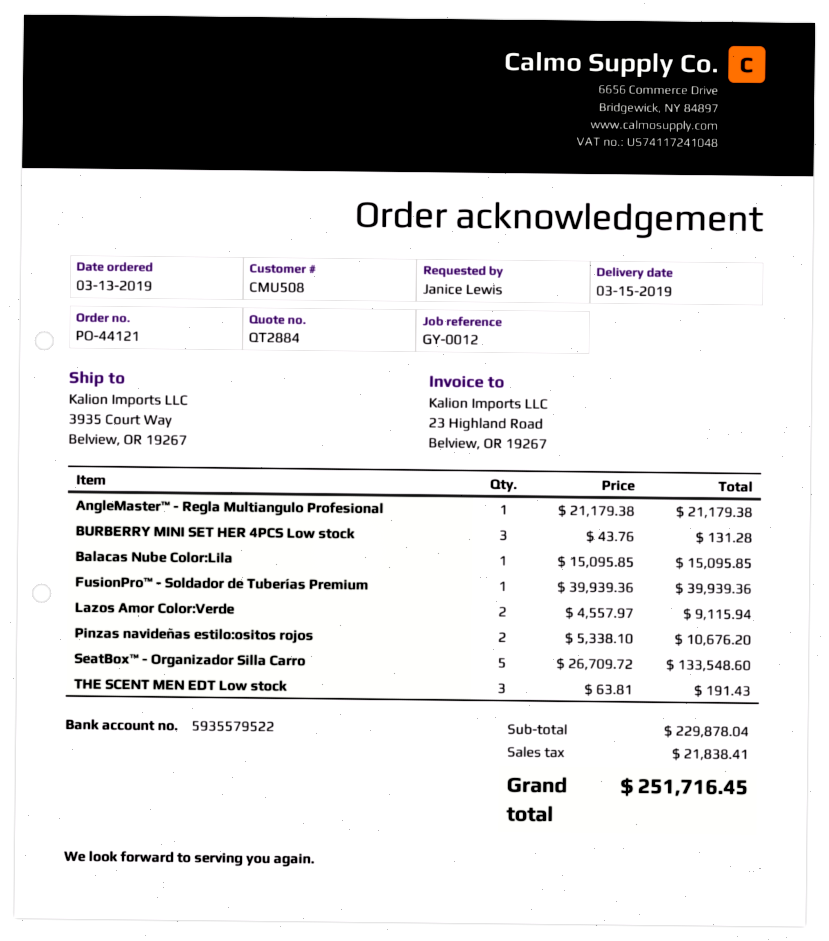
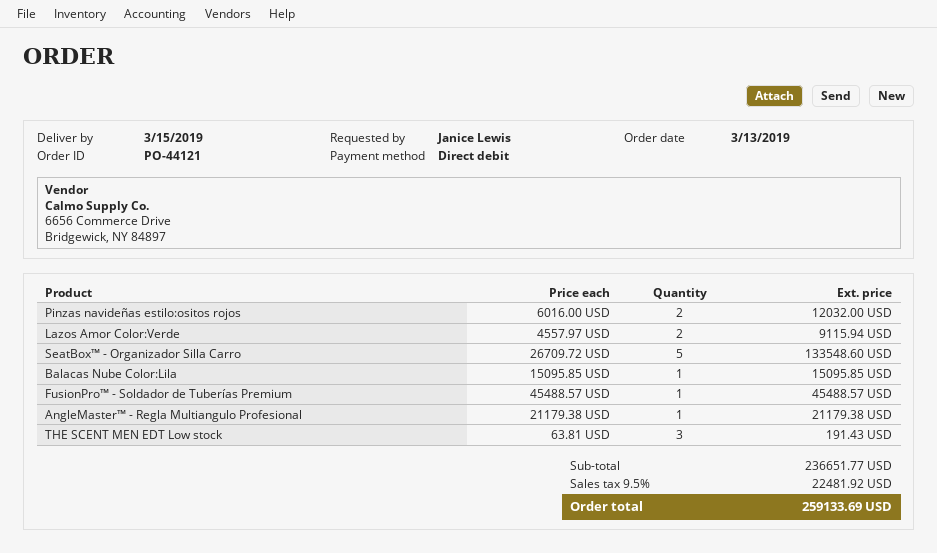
BURBERRY MINI SET HER 4PCS Low stock: 3 x 43.76 = 131.28 -> none
FusionPro™ - Soldador de Tuberías Premium: 1 x 39939.36 = 39939.36 -> 1 x 45488.57 = 45488.57
Pinzas navideñas estilo:ositos rojos: 2 x 5338.10 = 10676.20 -> 2 x 6016.00 = 12032.00
subtotal: 229878.04 -> 236651.77
tax: 21838.41 -> 22481.92
total: 251716.45 -> 259133.69

